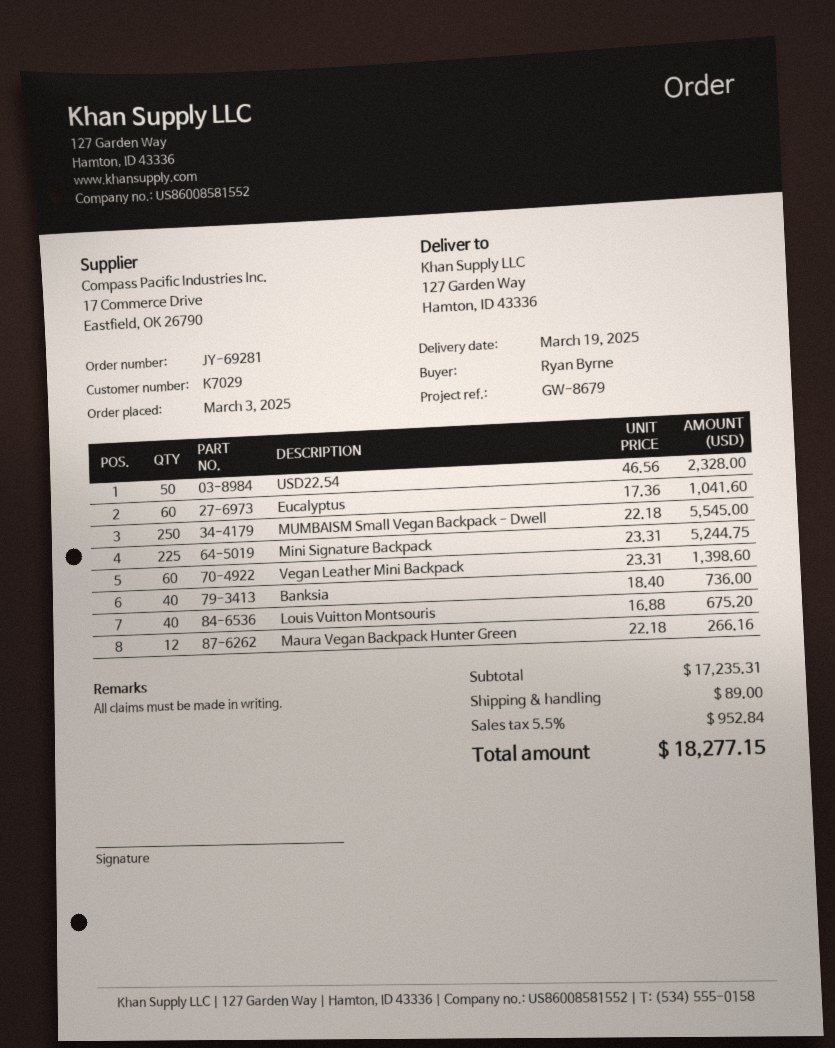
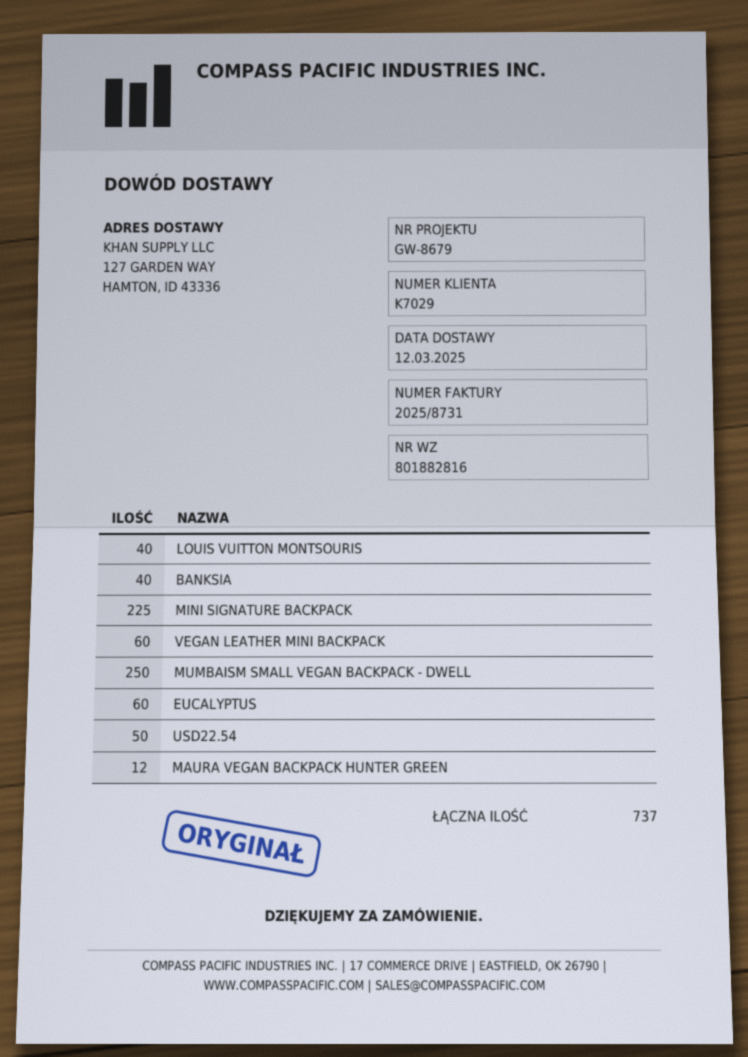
delivery date: 2025-03-19 -> 2025-03-12

